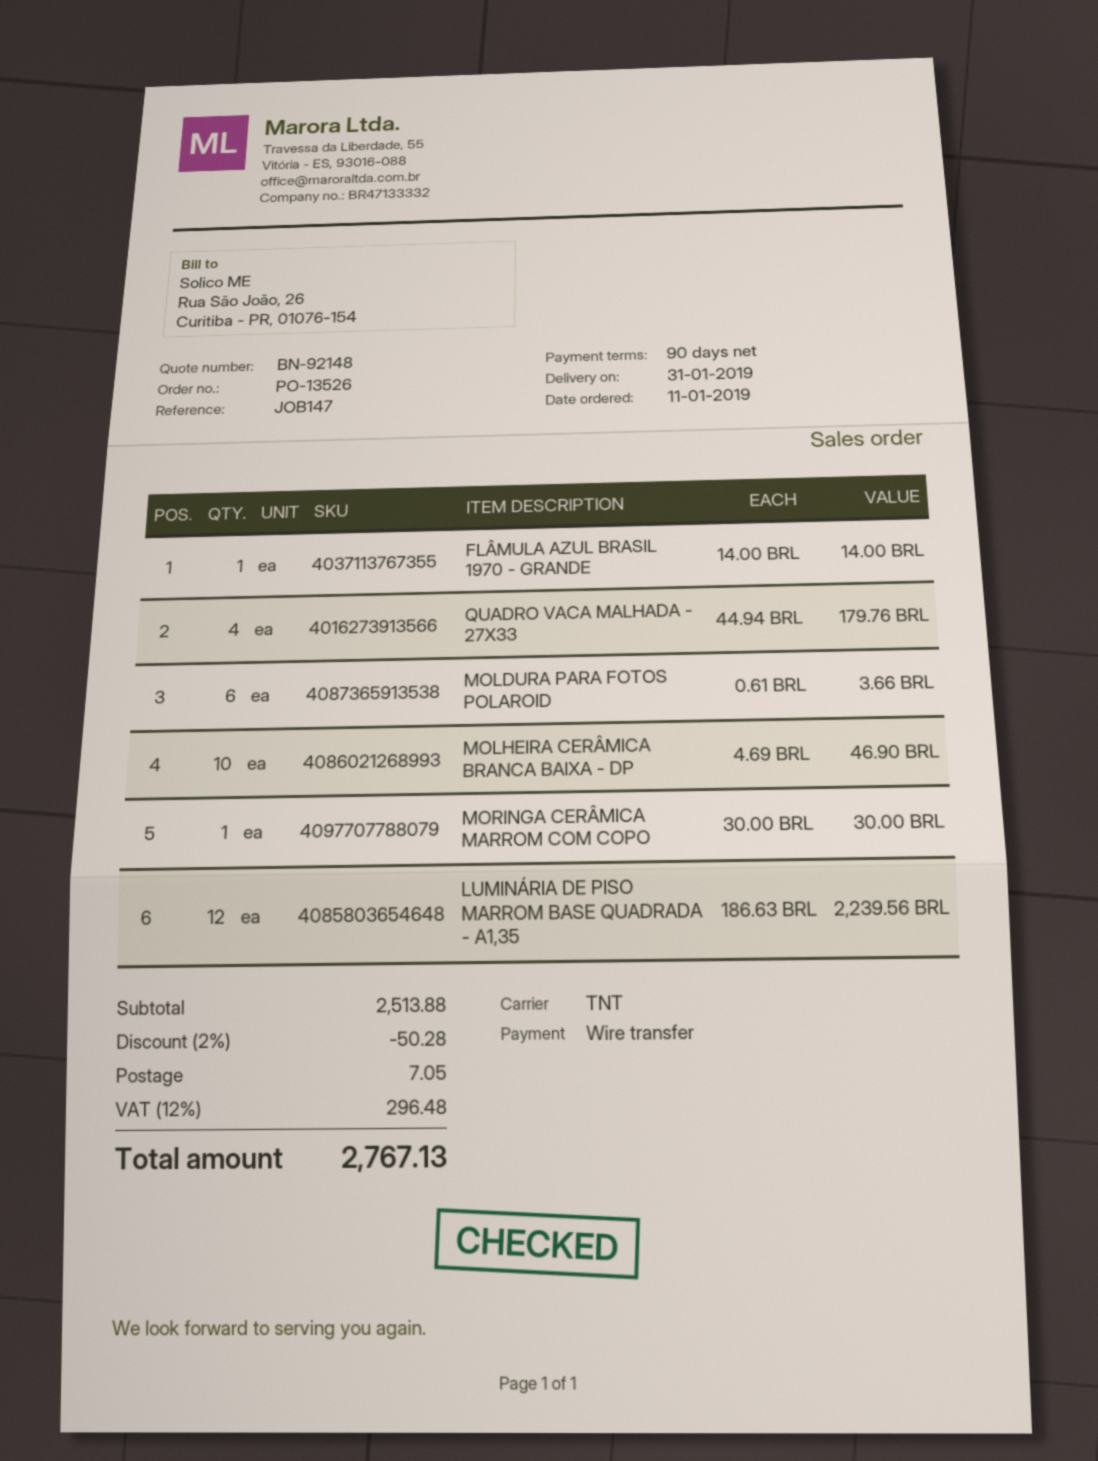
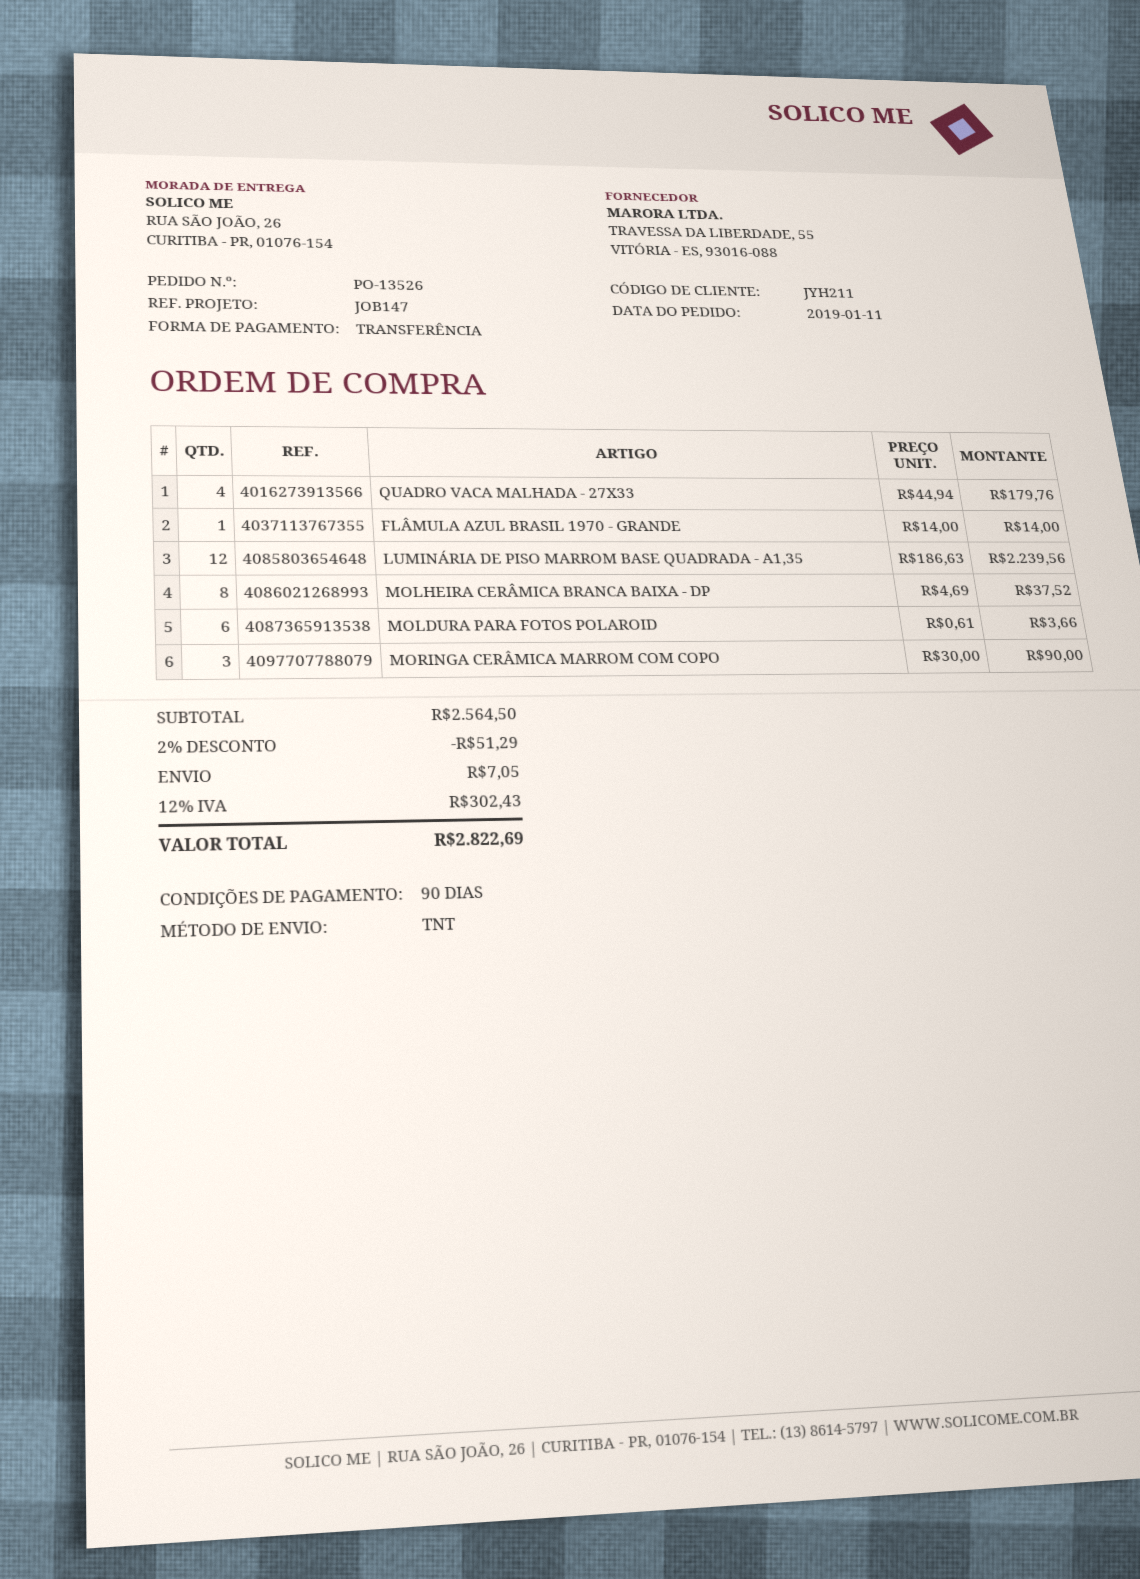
MOLHEIRA CERÂMICA BRANCA BAIXA - DP: 10 x 4.69 = 46.90 -> 8 x 4.69 = 37.52
MORINGA CERÂMICA MARROM COM COPO: 1 x 30.00 = 30.00 -> 3 x 30.00 = 90.00
subtotal: 2513.88 -> 2564.50
discount: 2% = 50.28 -> 2% = 51.29
tax: 12% = 296.48 -> 12% = 302.43
total: 2767.13 -> 2822.69

